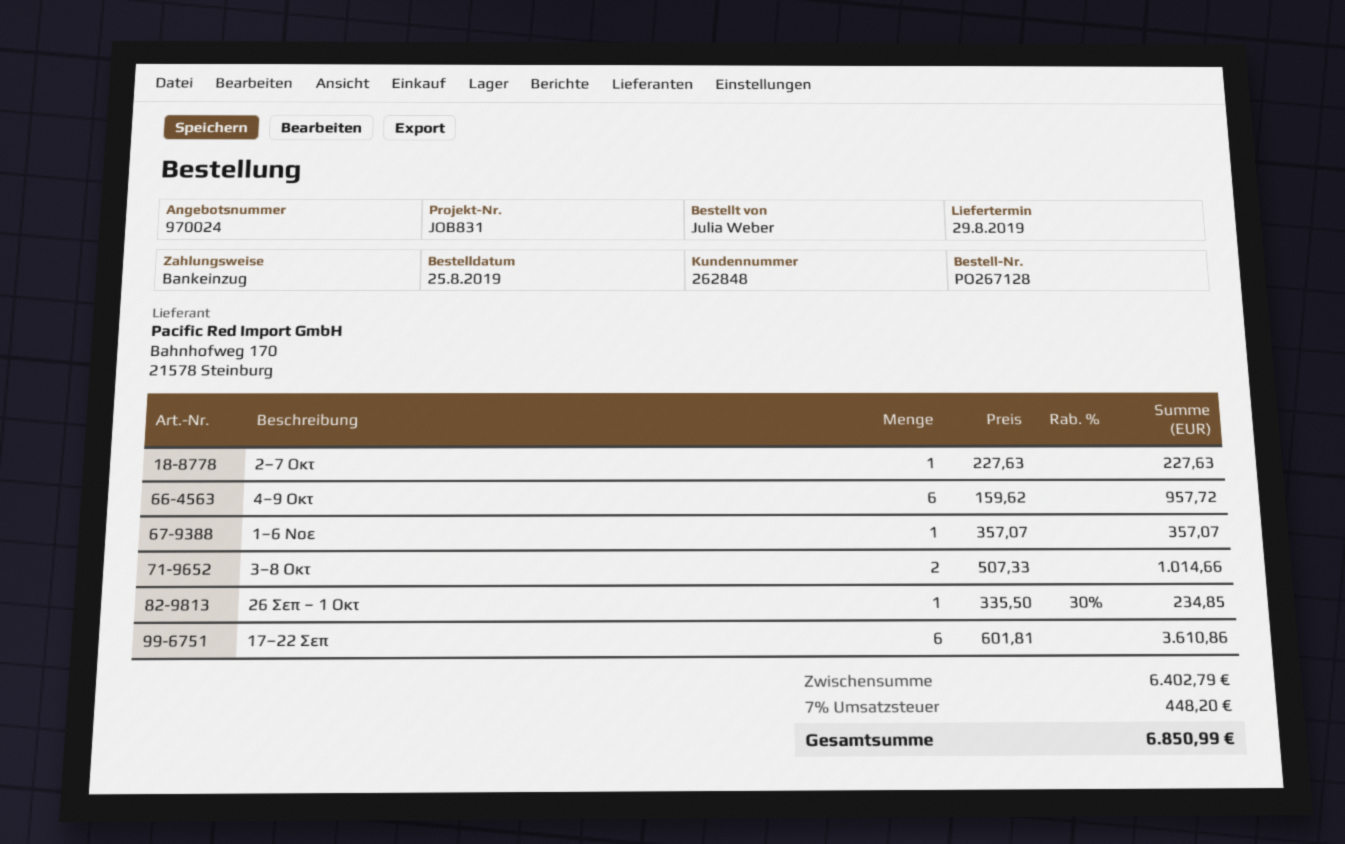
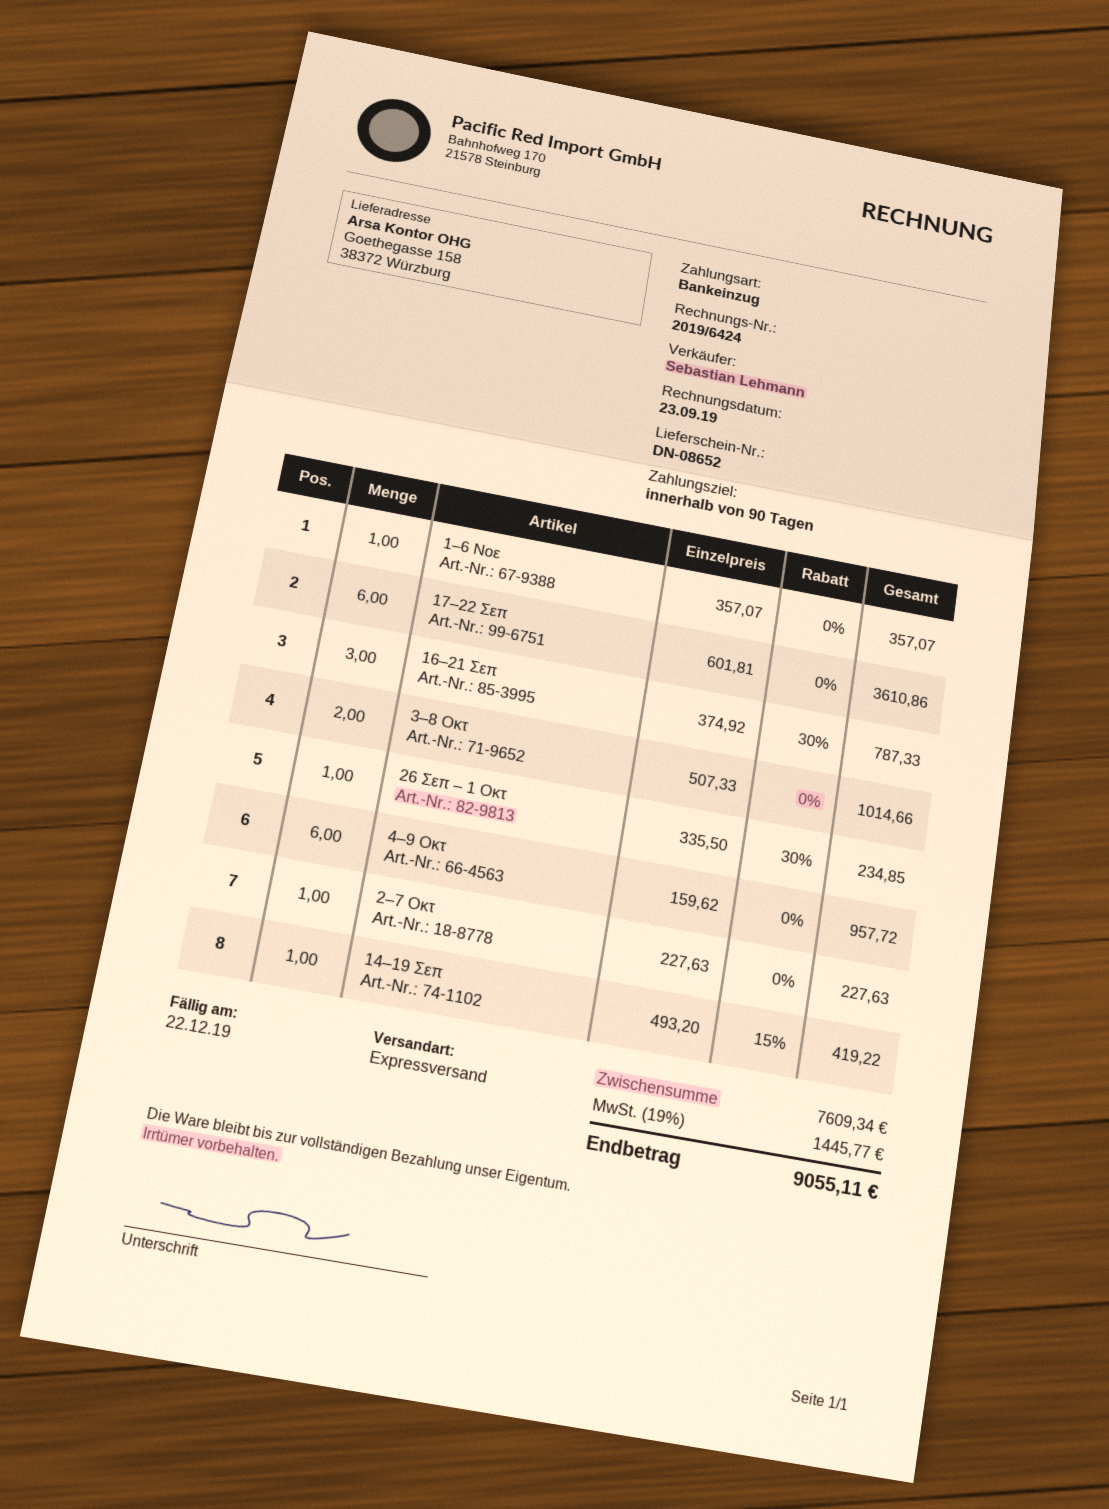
16–21 Σεπ: none -> 3 x 374.92 - 30% = 787.33
14–19 Σεπ: none -> 1 x 493.20 - 15% = 419.22
subtotal: 6402.79 -> 7609.34
tax: 7% = 448.20 -> 19% = 1445.77
total: 6850.99 -> 9055.11

